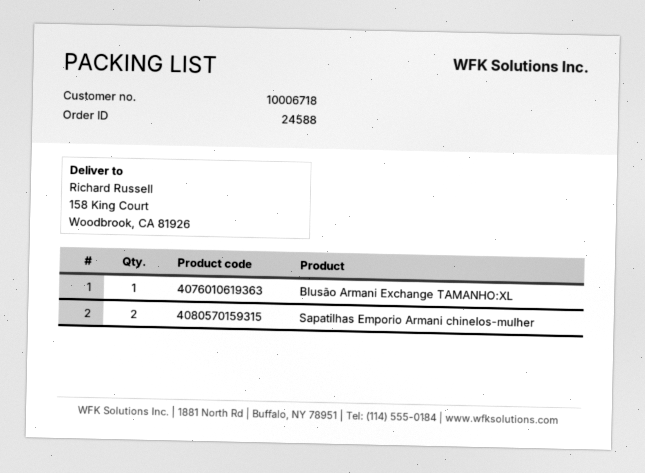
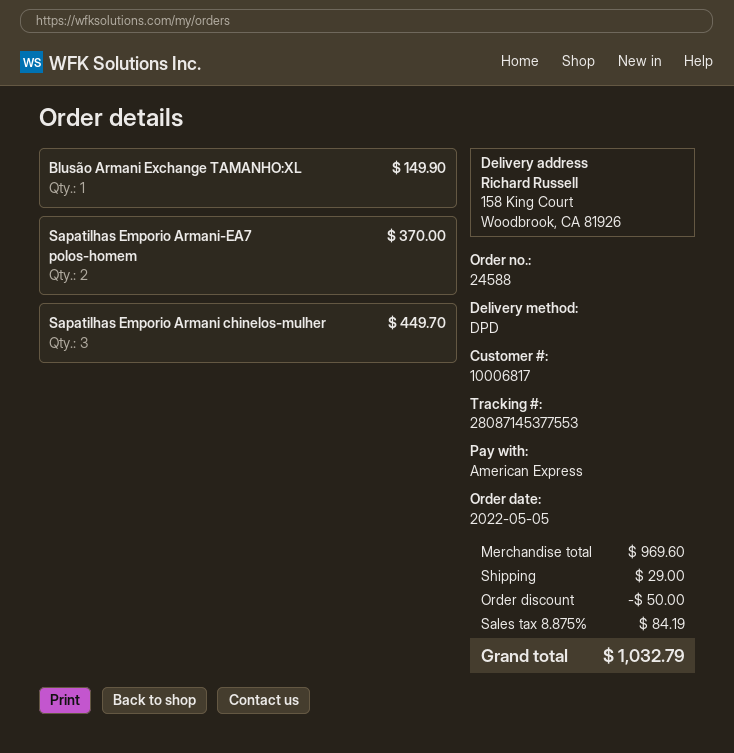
customer number: 10006718 -> 10006817
Sapatilhas Emporio Armani chinelos-mulher: 2 -> 3
Sapatilhas Emporio Armani-EA7 polos-homem: none -> 2

